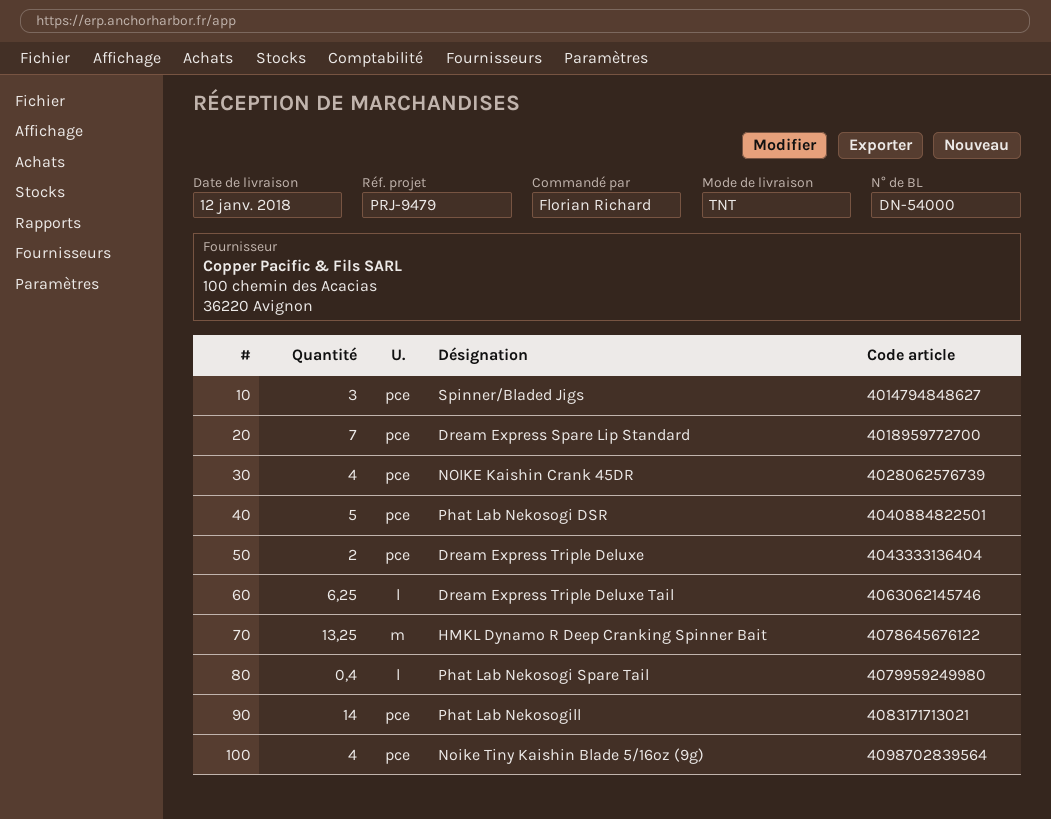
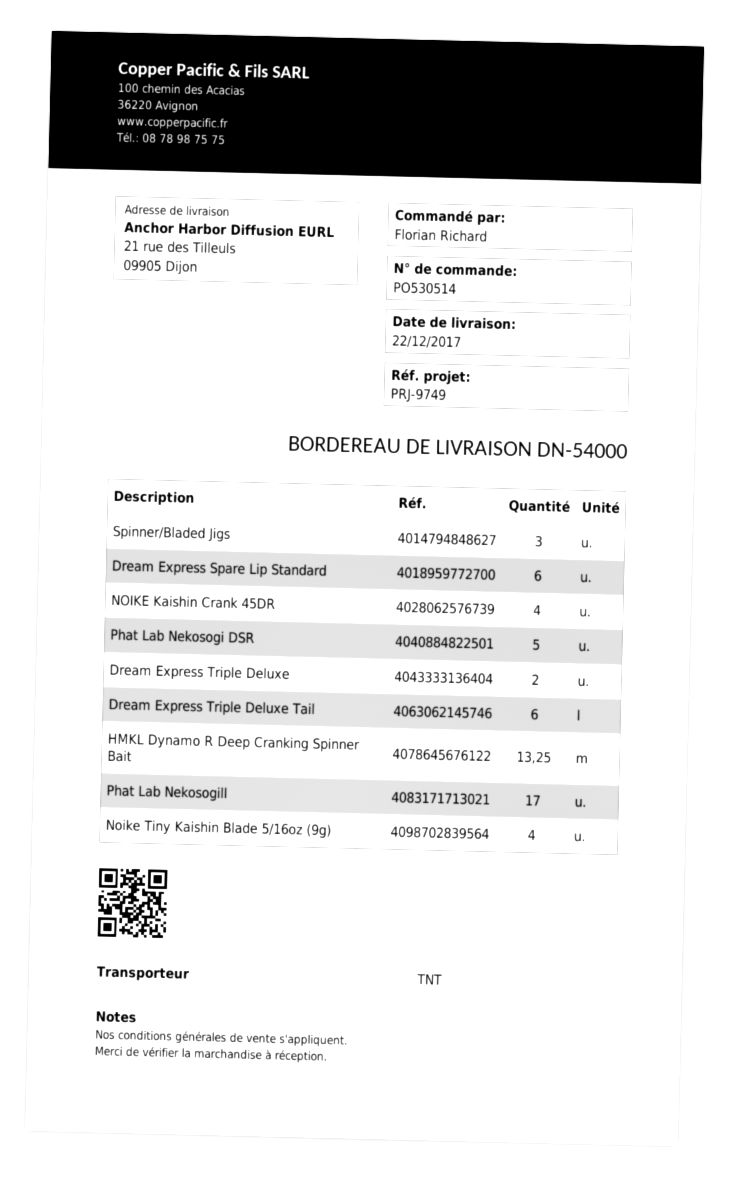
delivery date: 2018-01-12 -> 2017-12-22
reference: PRJ-9479 -> PRJ-9749
Dream Express Spare Lip Standard: 7 -> 6
Dream Express Triple Deluxe Tail: 6.25 -> 6
Phat Lab Nekosogi Spare Tail: 0.4 -> none
Phat Lab Nekosogill: 14 -> 17

